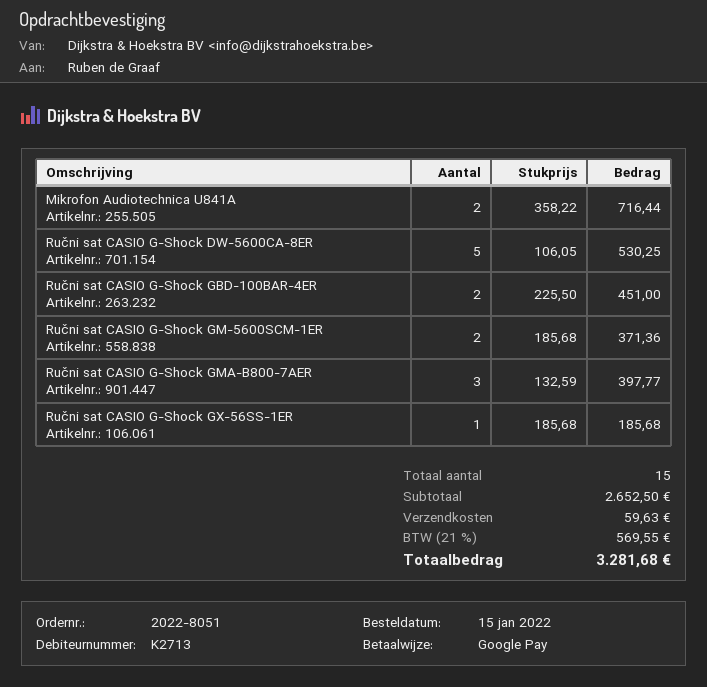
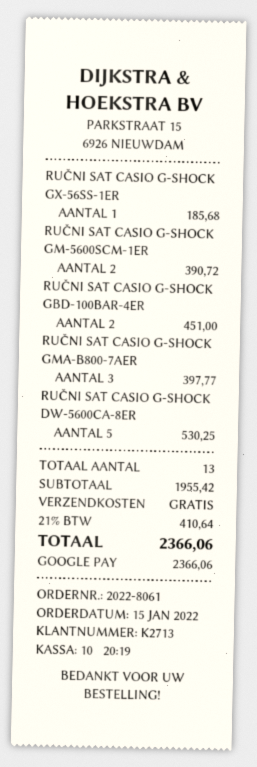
order number: 2022-8051 -> 2022-8061
Mikrofon Audiotechnica U841A: 2 for 716.44 -> none
Ručni sat CASIO G-Shock GM-5600SCM-1ER: 2 for 371.36 -> 2 for 390.72
total quantity: 15 -> 13
subtotal: 2652.50 -> 1955.42
shipping: 59.63 -> 0.00
tax: 21% = 569.55 -> 21% = 410.64
total: 3281.68 -> 2366.06

